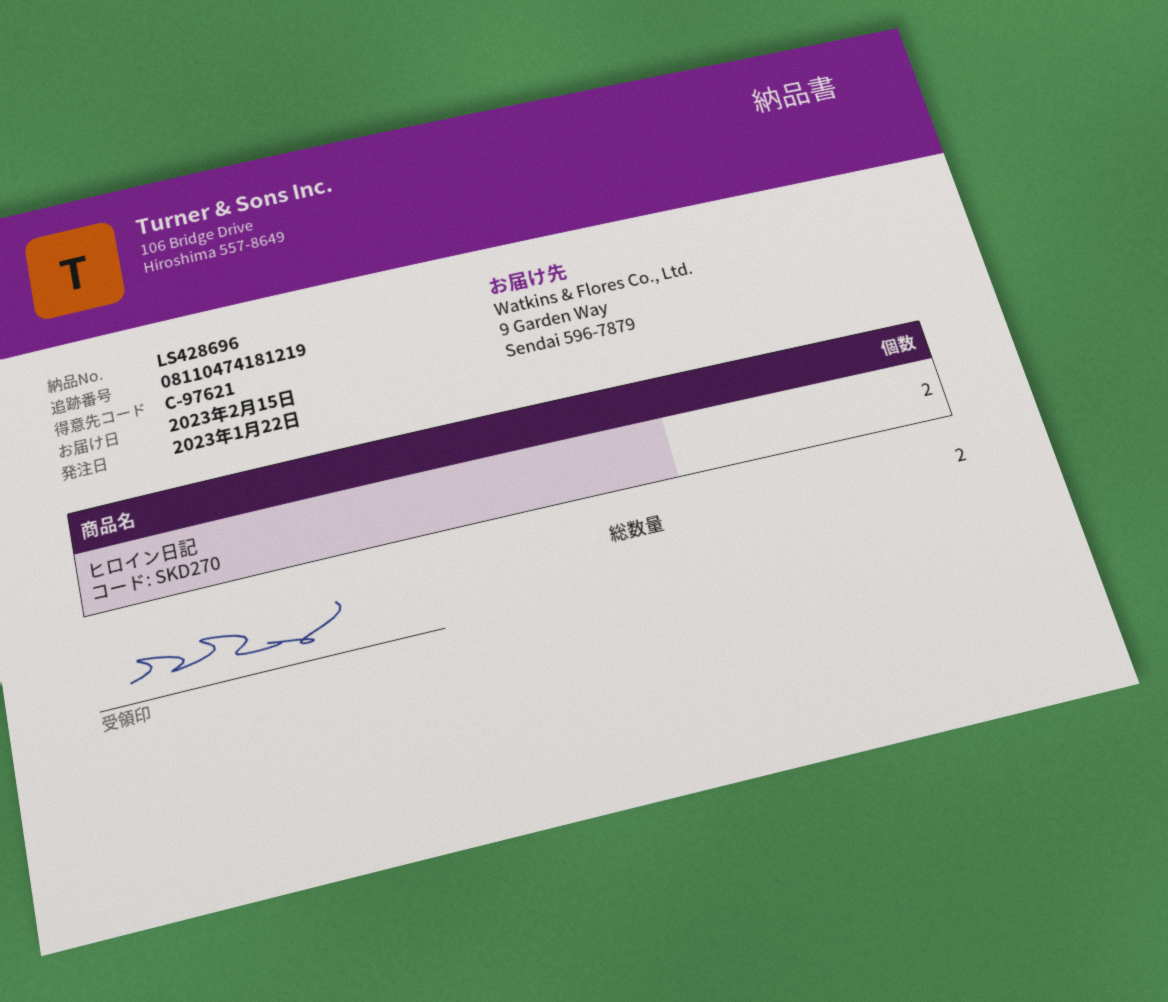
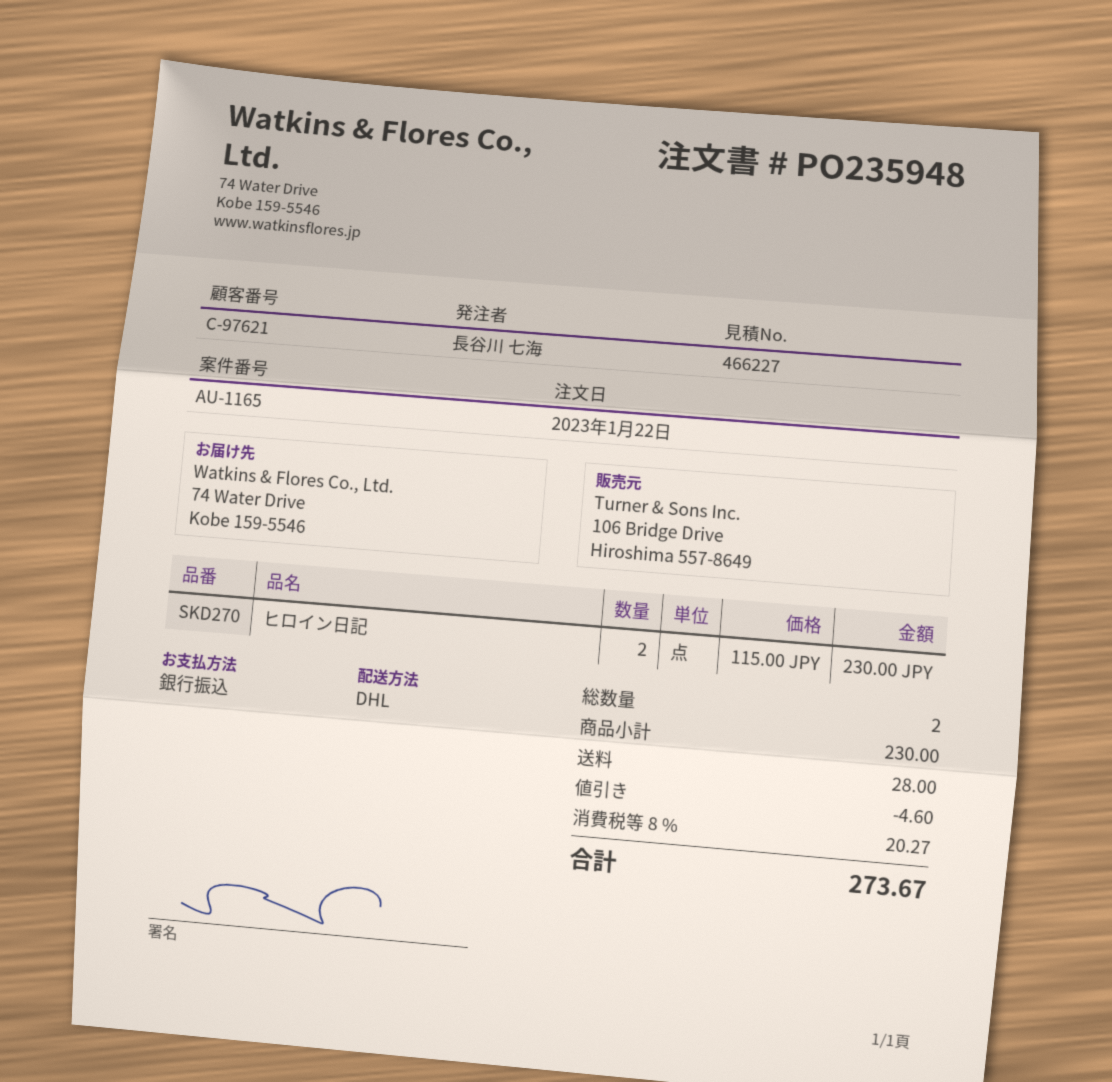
ship to: 9 Garden Way, Sendai 596-7879 -> 74 Water Drive, Kobe 159-5546

